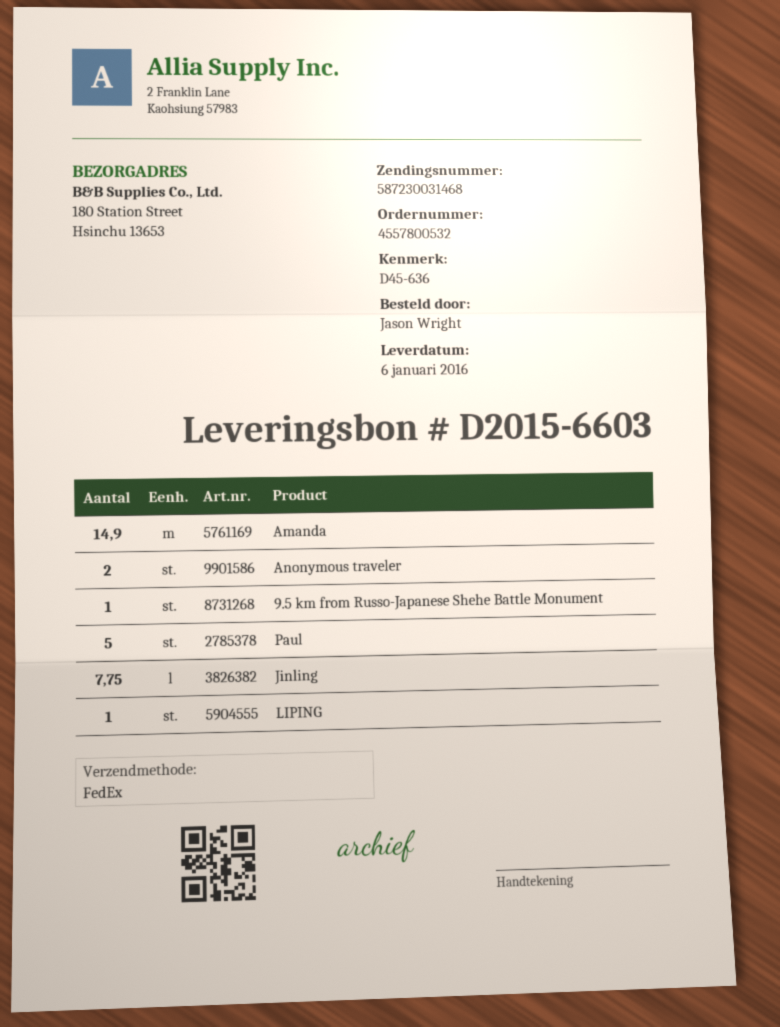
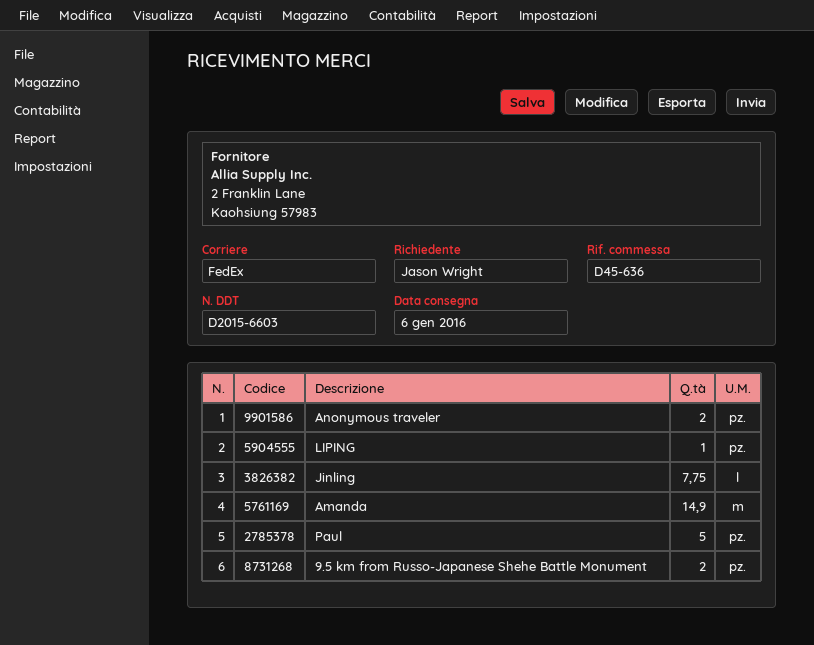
9.5 km from Russo-Japanese Shehe Battle Monument: 1 -> 2

